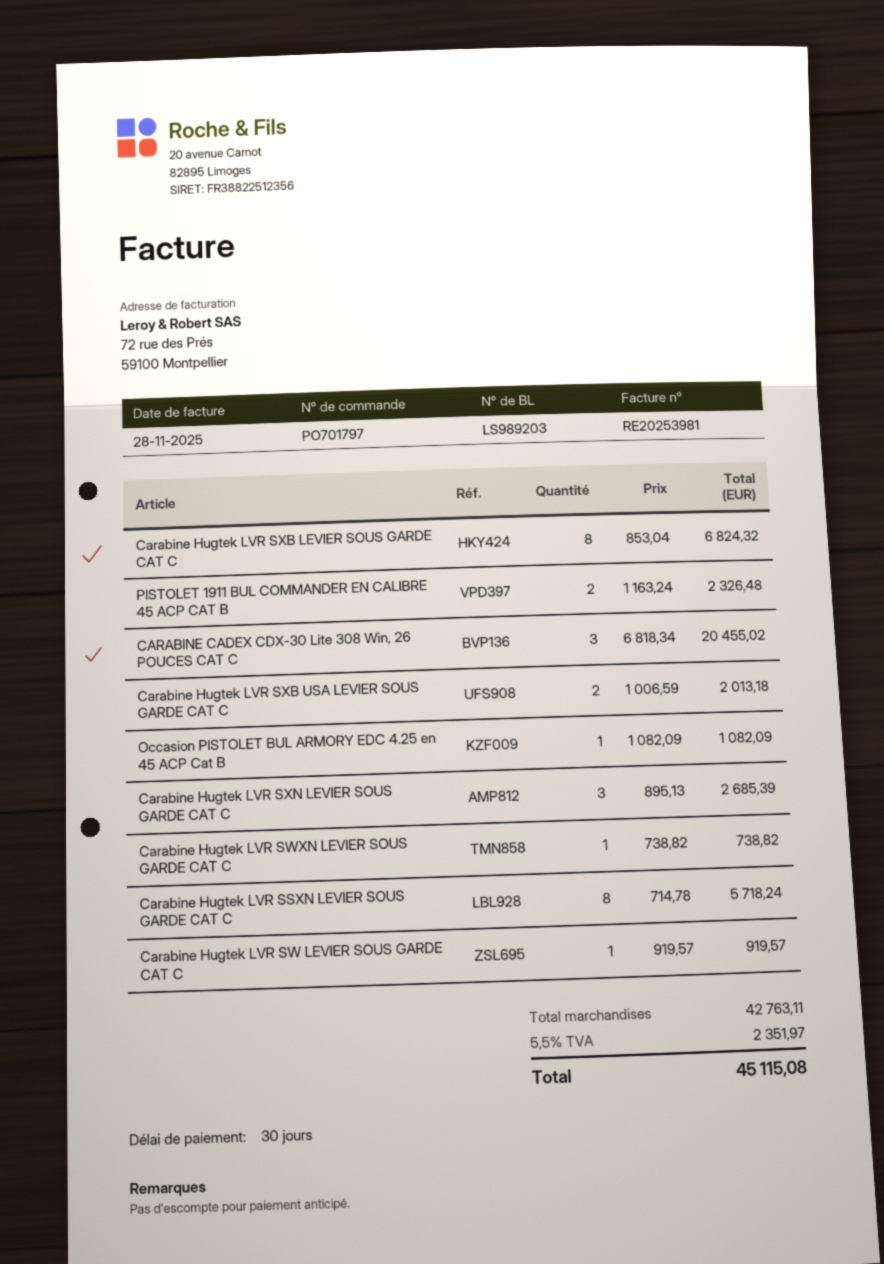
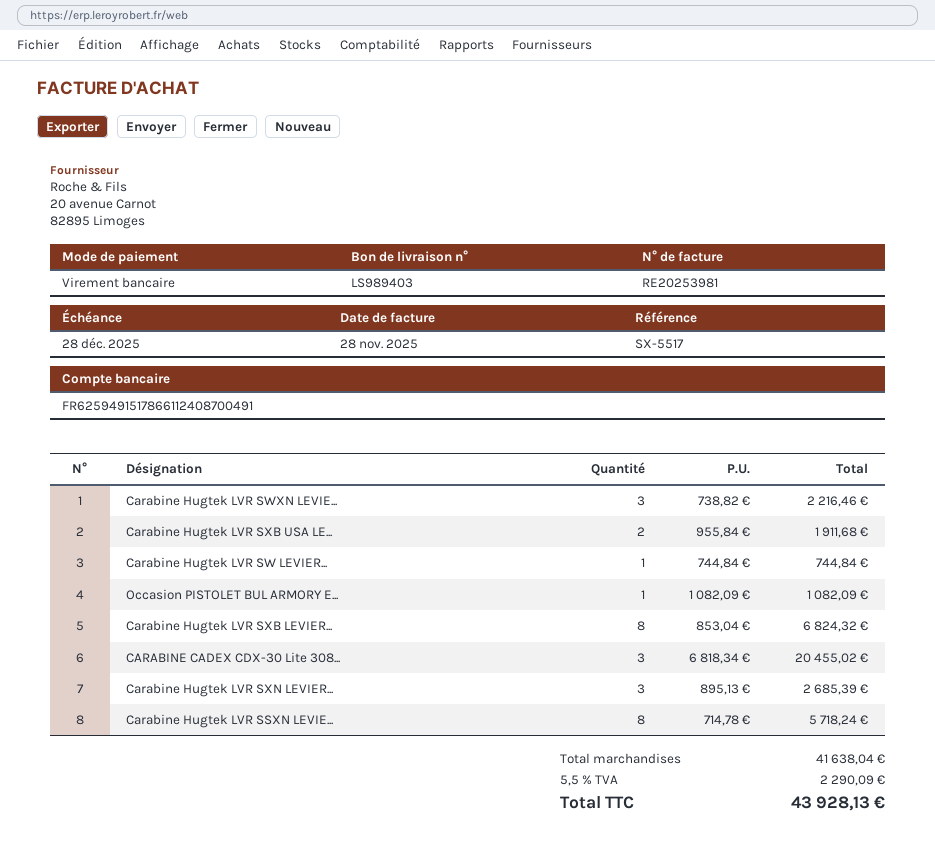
delivery note number: LS989203 -> LS989403
PISTOLET 1911 BUL COMMANDER EN CALIBRE 45 ACP CAT B: 2 x 1163.24 = 2326.48 -> none
Carabine Hugtek LVR SXB USA LEVIER SOUS GARDE CAT C: 2 x 1006.59 = 2013.18 -> 2 x 955.84 = 1911.68
Carabine Hugtek LVR SWXN LEVIER SOUS GARDE CAT C: 1 x 738.82 = 738.82 -> 3 x 738.82 = 2216.46
Carabine Hugtek LVR SW LEVIER SOUS GARDE CAT C: 1 x 919.57 = 919.57 -> 1 x 744.84 = 744.84
subtotal: 42763.11 -> 41638.04
tax: 5.5% = 2351.97 -> 5.5% = 2290.09
total: 45115.08 -> 43928.13

